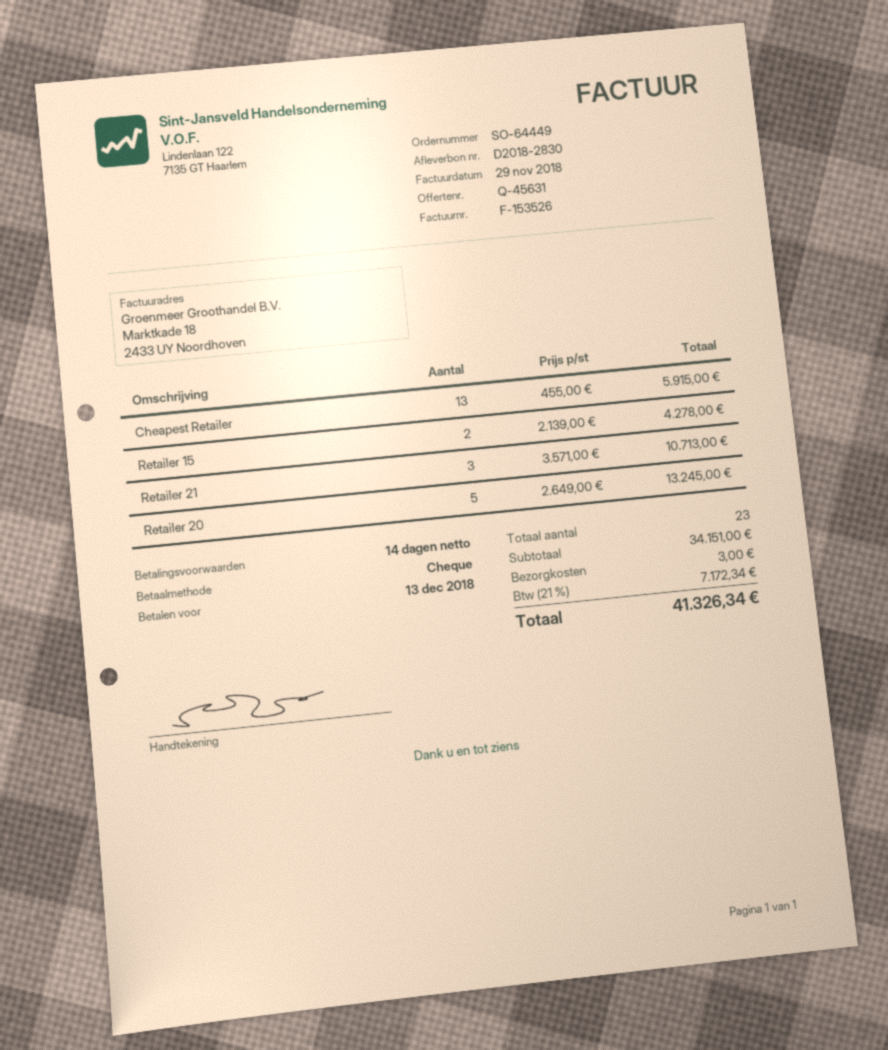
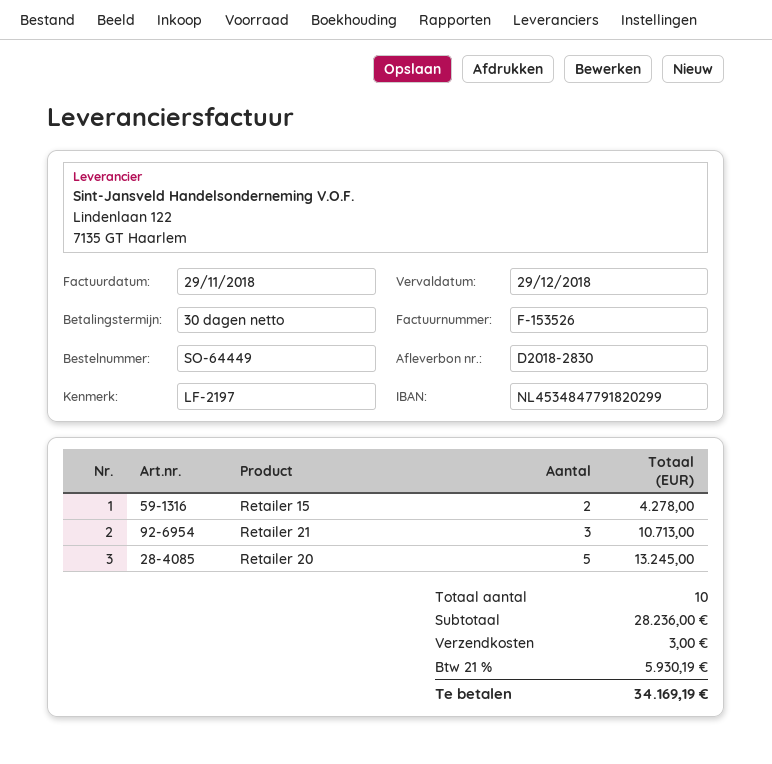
payment terms: 14 days -> 30 days
due date: 2018-12-13 -> 2018-12-29
Cheapest Retailer: 13 for 5915.00 -> none
total quantity: 23 -> 10
subtotal: 34151.00 -> 28236.00
tax: 21% = 7172.34 -> 21% = 5930.19
total: 41326.34 -> 34169.19

